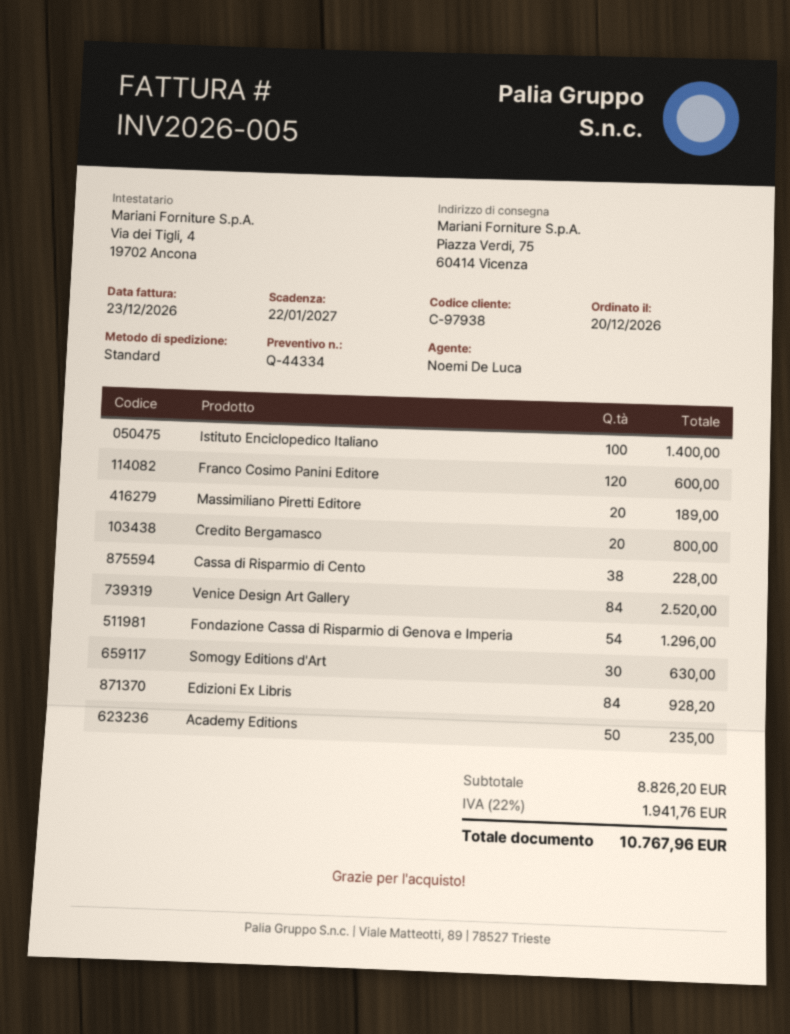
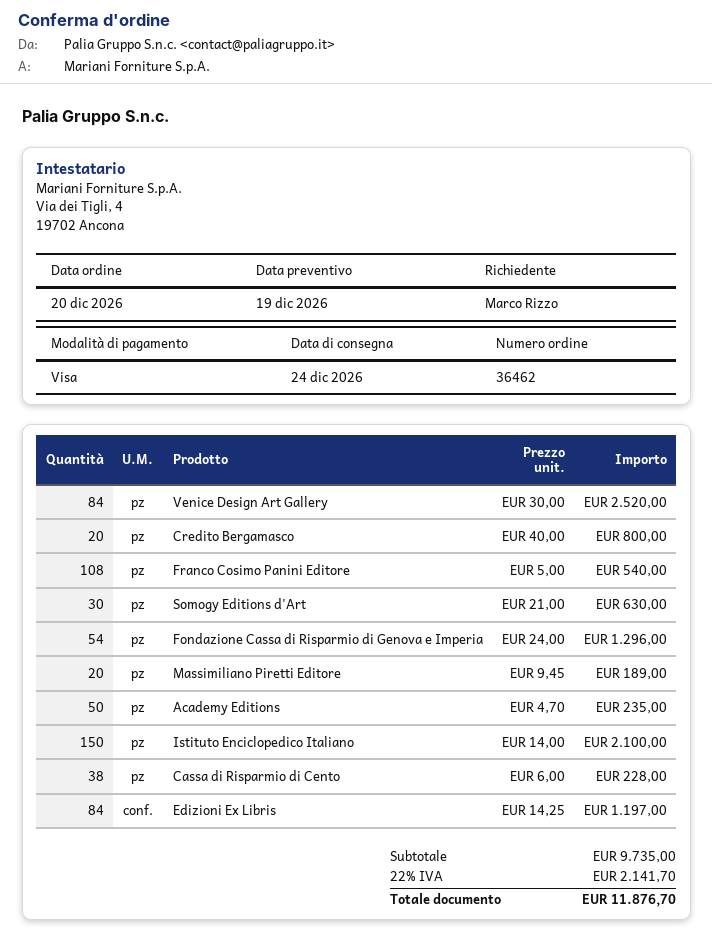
Istituto Enciclopedico Italiano: 100 for 1400.00 -> 150 for 2100.00
Franco Cosimo Panini Editore: 120 for 600.00 -> 108 for 540.00
Edizioni Ex Libris: 84 for 928.20 -> 84 for 1197.00
subtotal: 8826.20 -> 9735.00
tax: 22% = 1941.76 -> 22% = 2141.70
total: 10767.96 -> 11876.70

